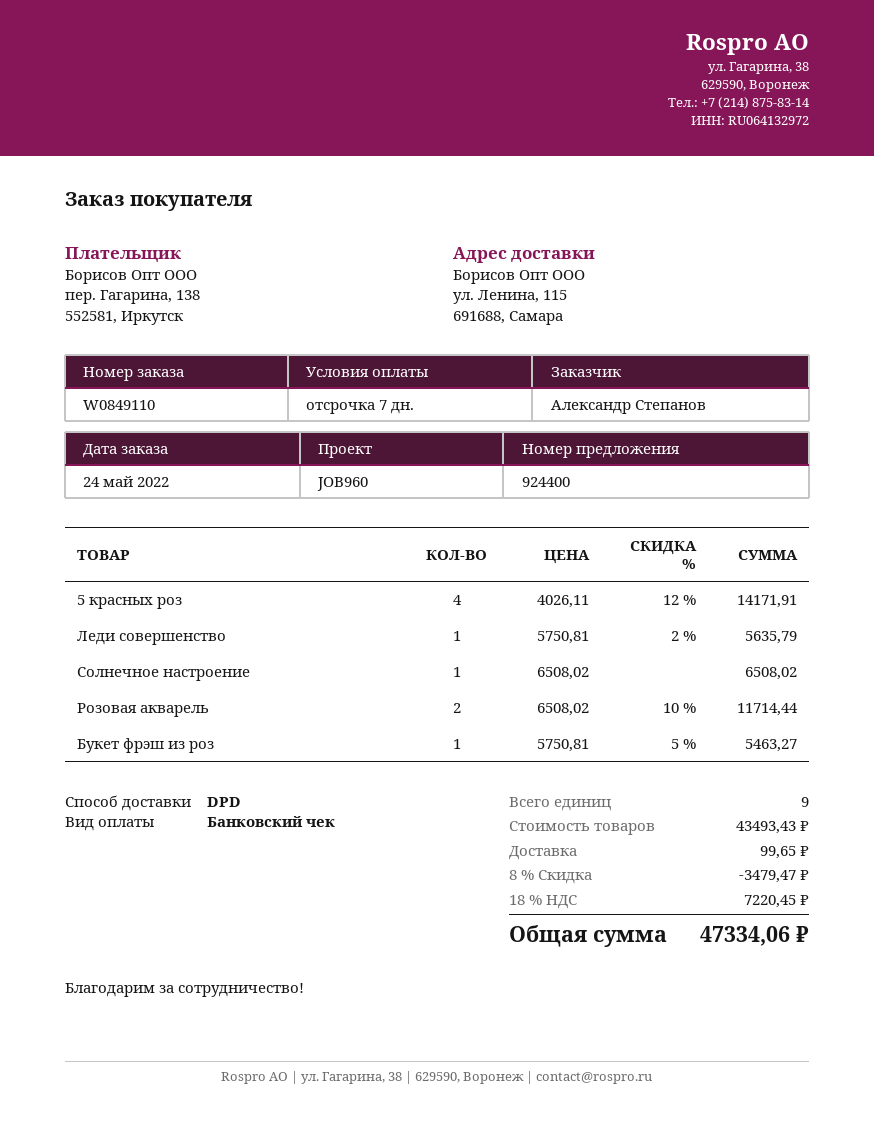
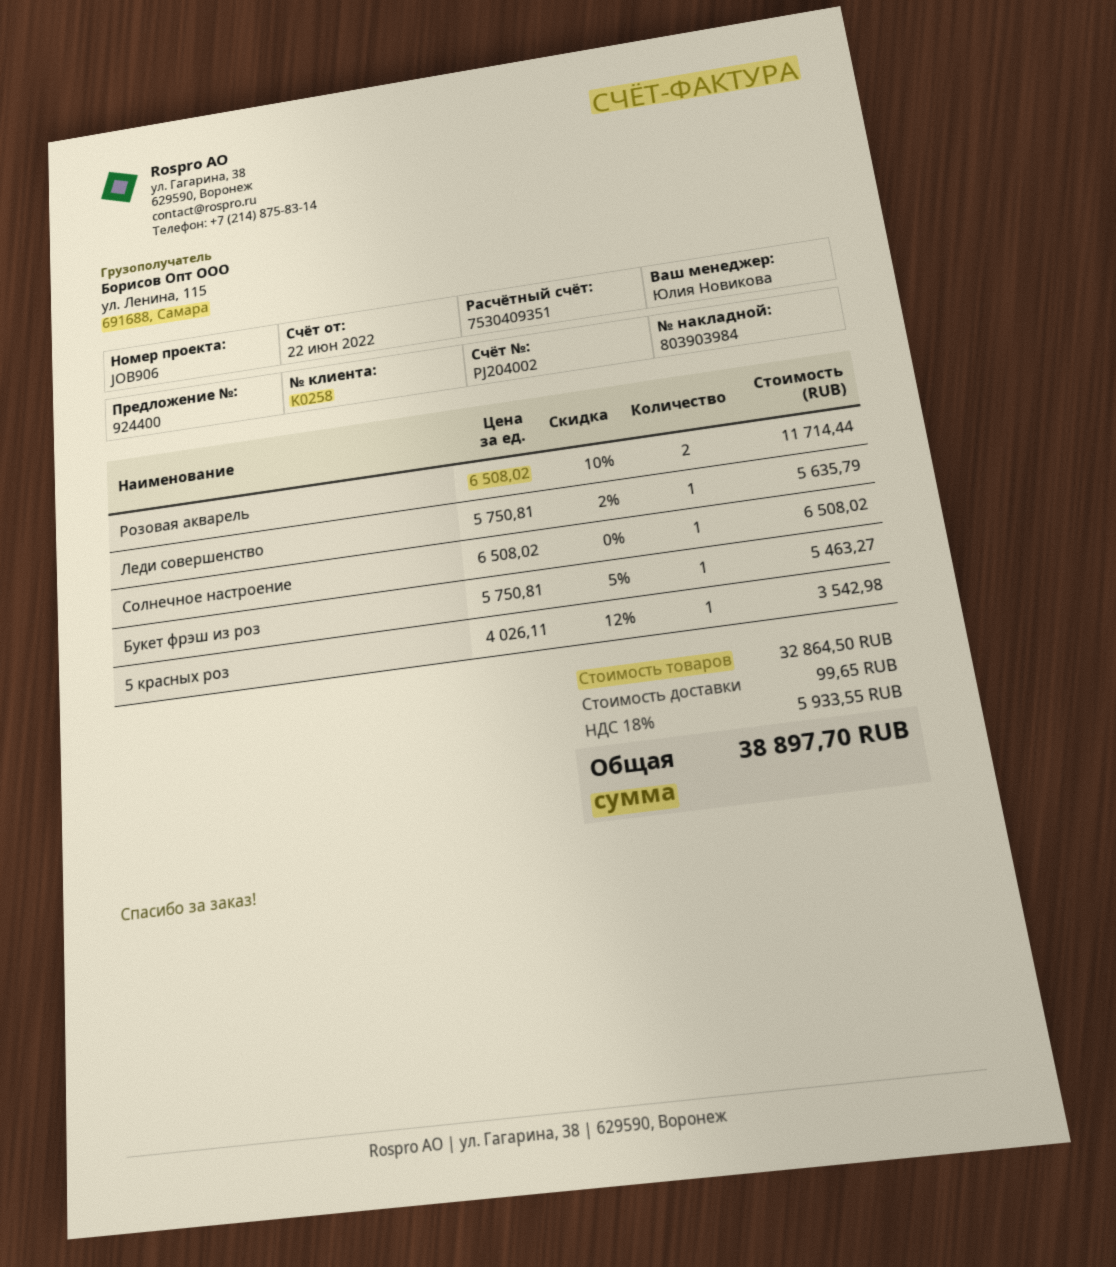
reference: JOB960 -> JOB906
5 красных роз: 4 x 4026.11 - 12% = 14171.91 -> 1 x 4026.11 - 12% = 3542.98
subtotal: 43493.43 -> 32864.50
discount: 8% = 3479.47 -> none
tax: 18% = 7220.45 -> 18% = 5933.55
total: 47334.06 -> 38897.70

